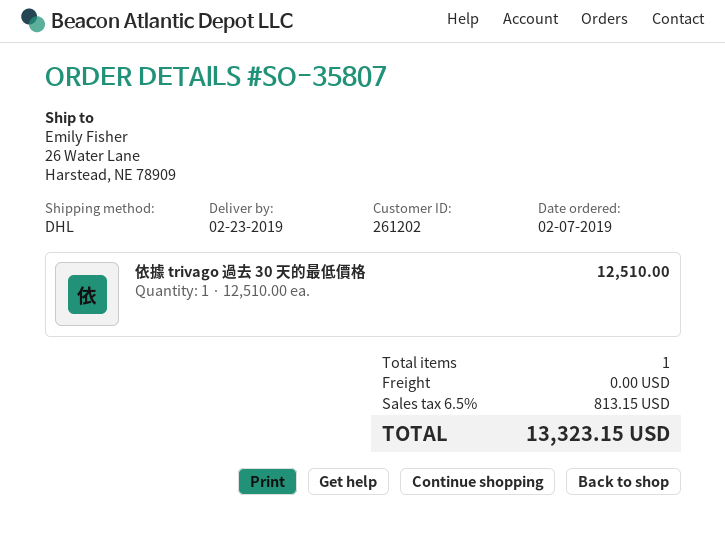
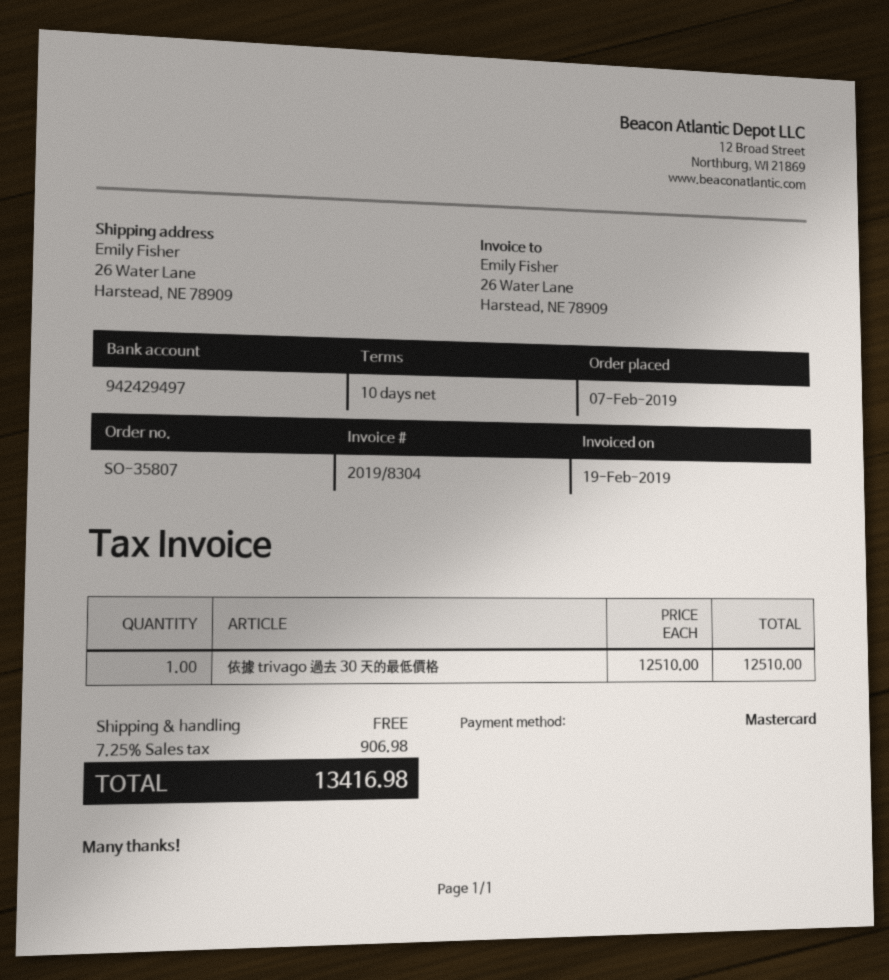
tax: 6.5% = 813.15 -> 7.25% = 906.98
total: 13323.15 -> 13416.98

